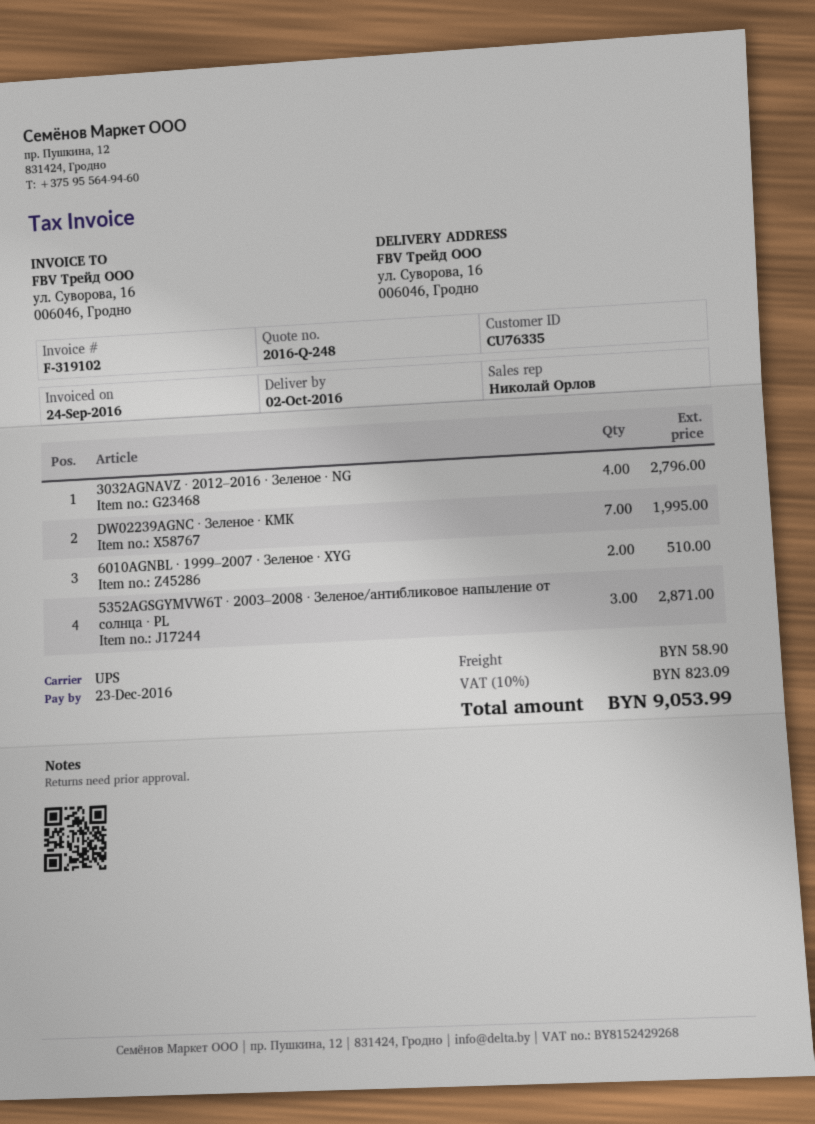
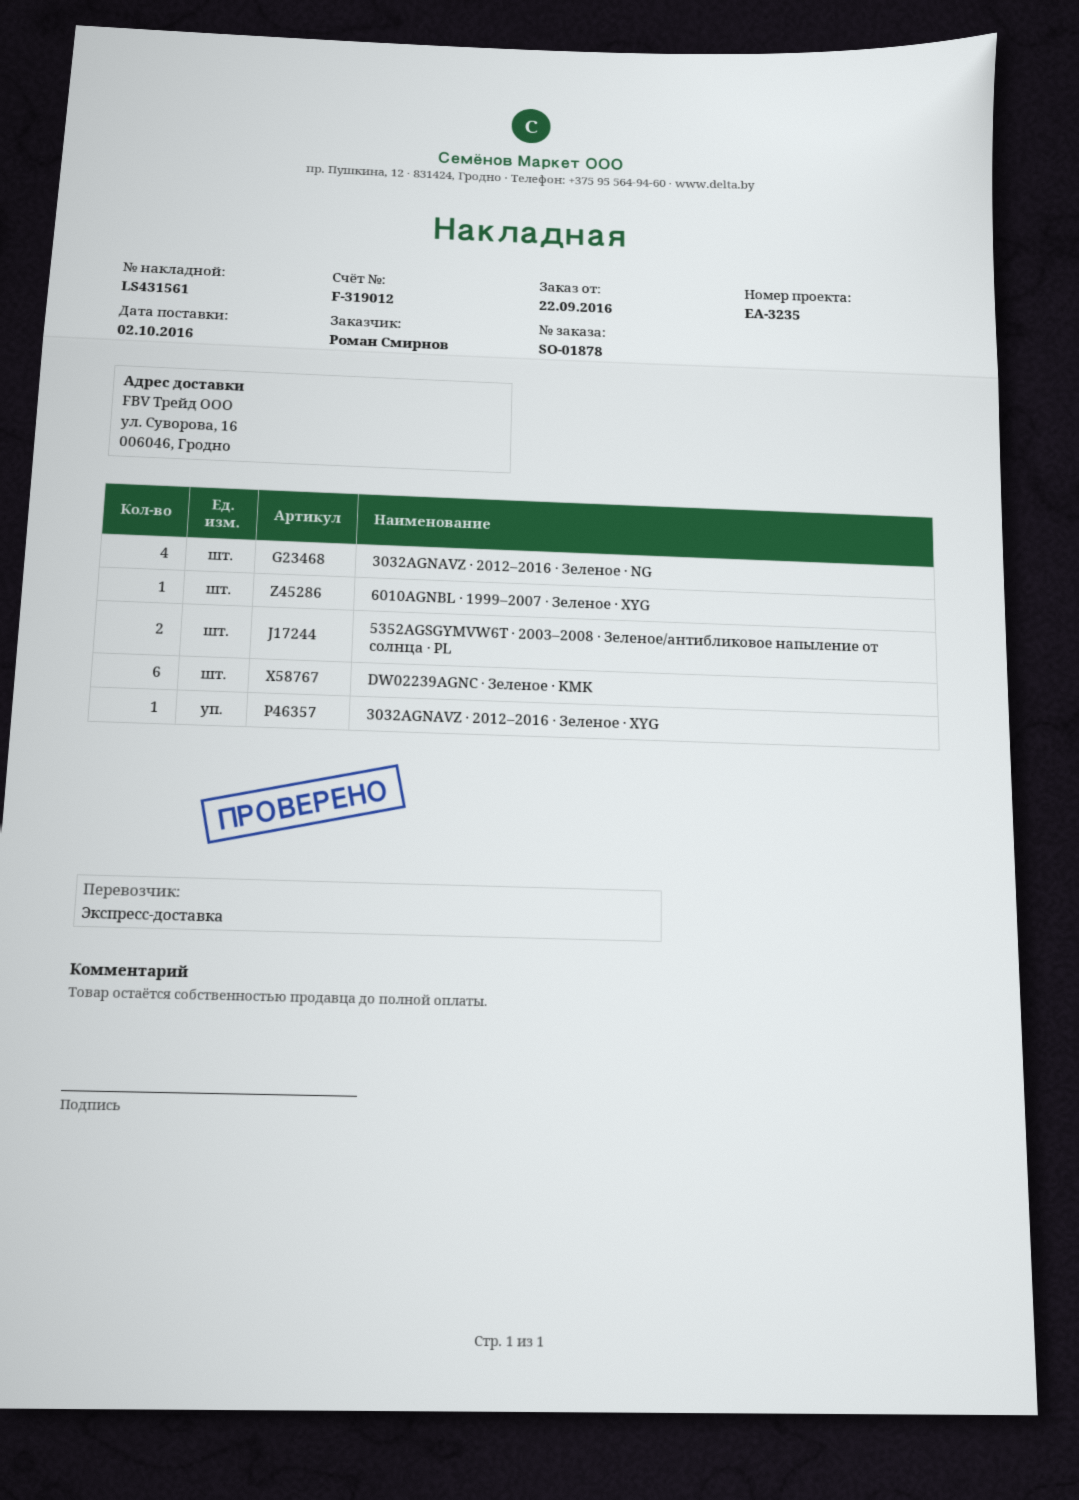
invoice number: F-319102 -> F-319012
shipping method: UPS -> express
DW02239AGNC · Зеленое · KMK: 7 -> 6
6010AGNBL · 1999–2007 · Зеленое · XYG: 2 -> 1
5352AGSGYMVW6T · 2003–2008 · Зеленое/антибликовое напыление от солнца · PL: 3 -> 2
3032AGNAVZ · 2012–2016 · Зеленое · XYG: none -> 1

